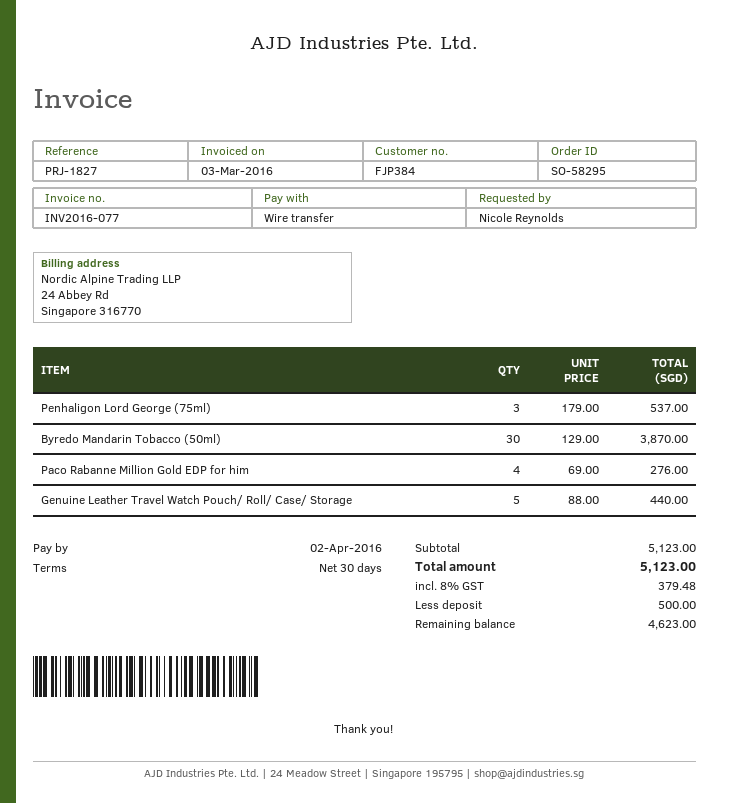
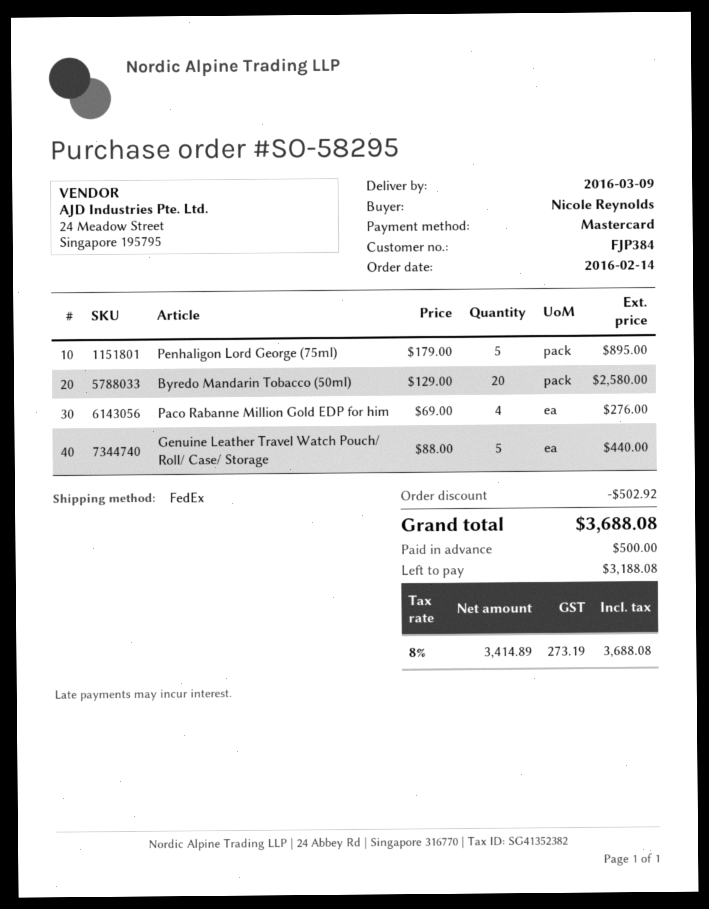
payment method: bank transfer -> Mastercard
Penhaligon Lord George (75ml): 3 x 179.00 = 537.00 -> 5 x 179.00 = 895.00
Byredo Mandarin Tobacco (50ml): 30 x 129.00 = 3870.00 -> 20 x 129.00 = 2580.00
discount: none -> 502.92
tax: 8% = 379.48 -> 8% = 273.19
total: 5123.00 -> 3688.08
balance: 4623.00 -> 3188.08

